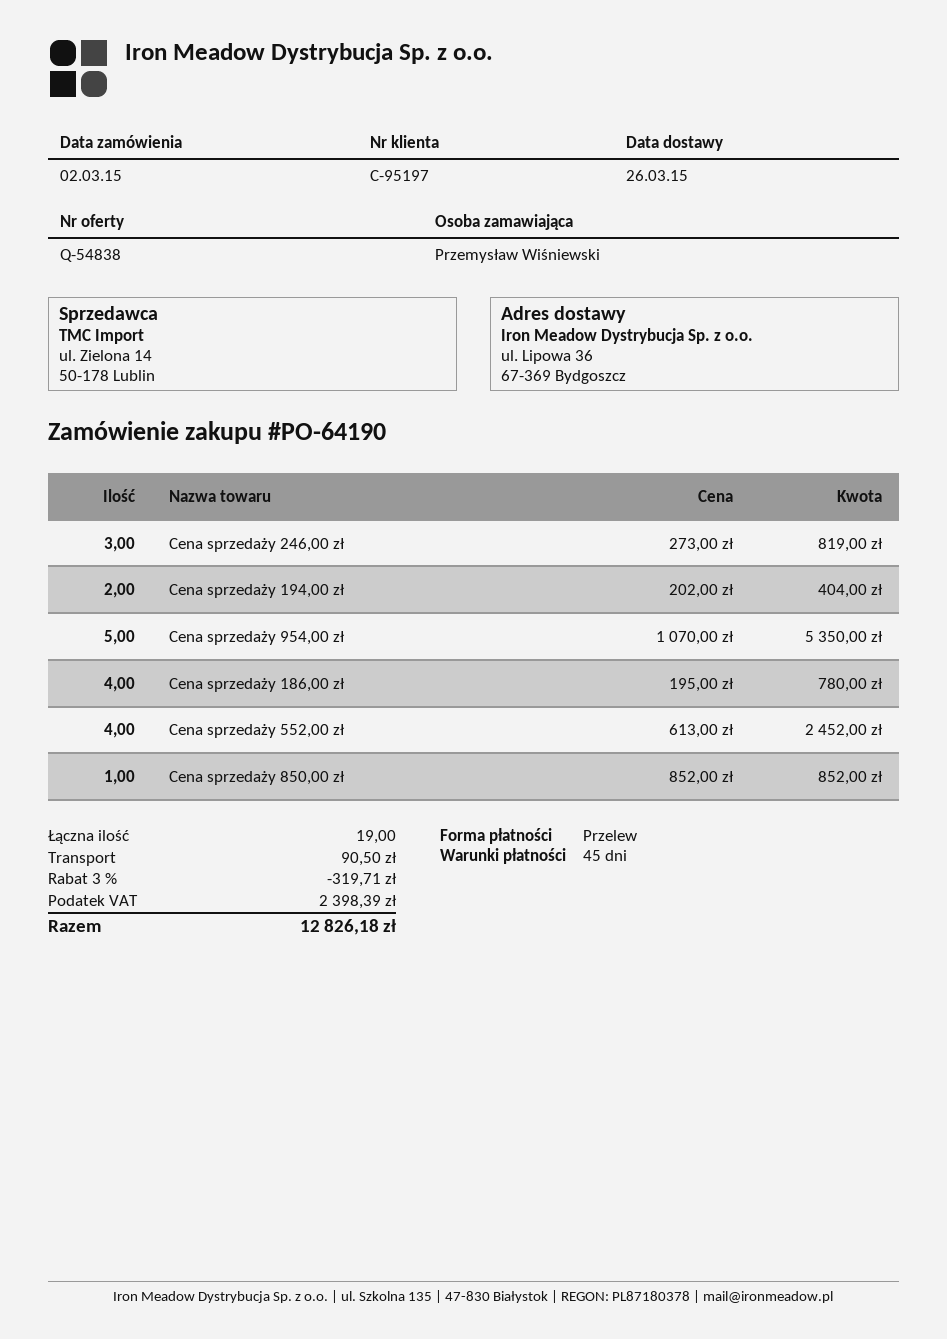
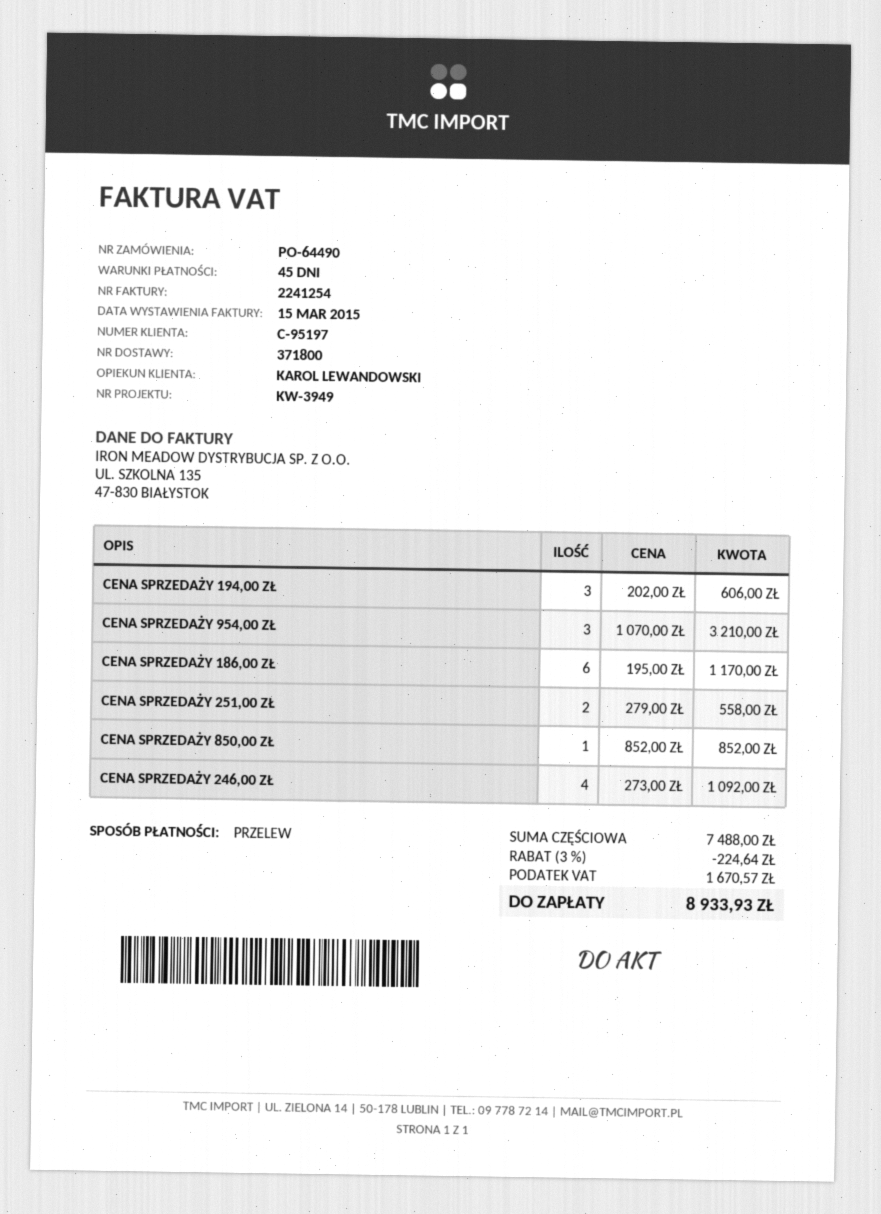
order number: PO-64190 -> PO-64490
Cena sprzedaży 246,00 zł: 3 x 273.00 = 819.00 -> 4 x 273.00 = 1092.00
Cena sprzedaży 194,00 zł: 2 x 202.00 = 404.00 -> 3 x 202.00 = 606.00
Cena sprzedaży 954,00 zł: 5 x 1070.00 = 5350.00 -> 3 x 1070.00 = 3210.00
Cena sprzedaży 186,00 zł: 4 x 195.00 = 780.00 -> 6 x 195.00 = 1170.00
Cena sprzedaży 552,00 zł: 4 x 613.00 = 2452.00 -> none
CENA SPRZEDAŻY 251,00 ZŁ: none -> 2 x 279.00 = 558.00
discount: 3% = 319.71 -> 3% = 224.64
shipping: 90.50 -> none
tax: 2398.39 -> 1670.57
total: 12826.18 -> 8933.93

